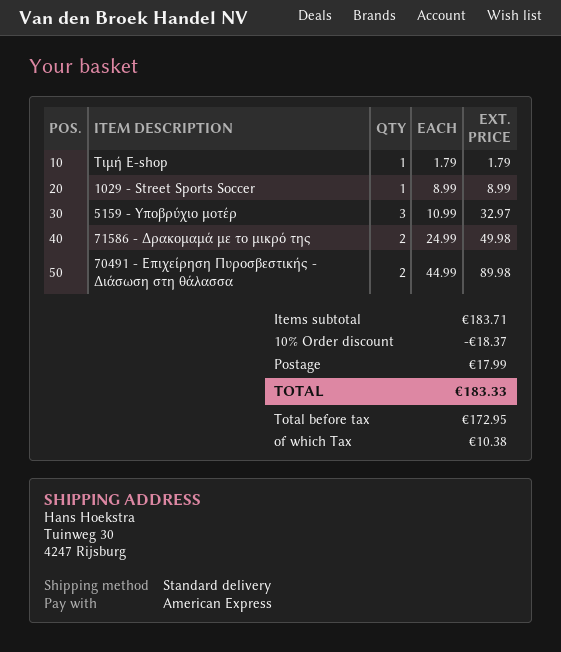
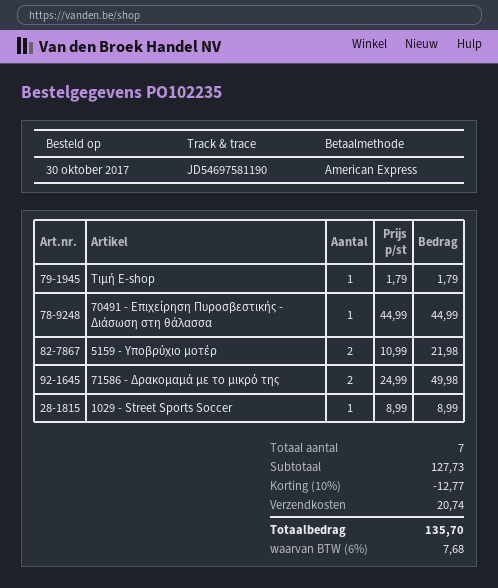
5159 - Υποβρύχιο μοτέρ: 3 x 10.99 = 32.97 -> 2 x 10.99 = 21.98
70491 - Επιχείρηση Πυροσβεστικής - Διάσωση στη θάλασσα: 2 x 44.99 = 89.98 -> 1 x 44.99 = 44.99
subtotal: 183.71 -> 127.73
discount: 10% = 18.37 -> 10% = 12.77
shipping: 17.99 -> 20.74
tax: 10.38 -> 7.68
total: 183.33 -> 135.70

